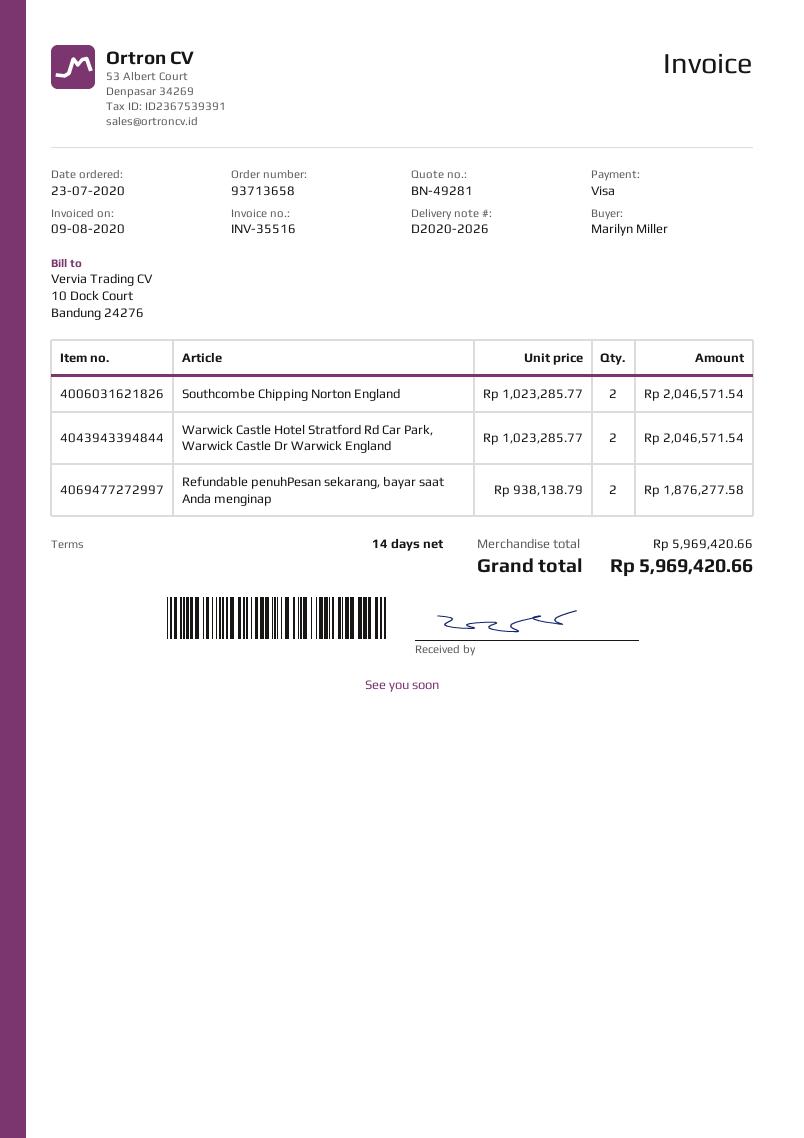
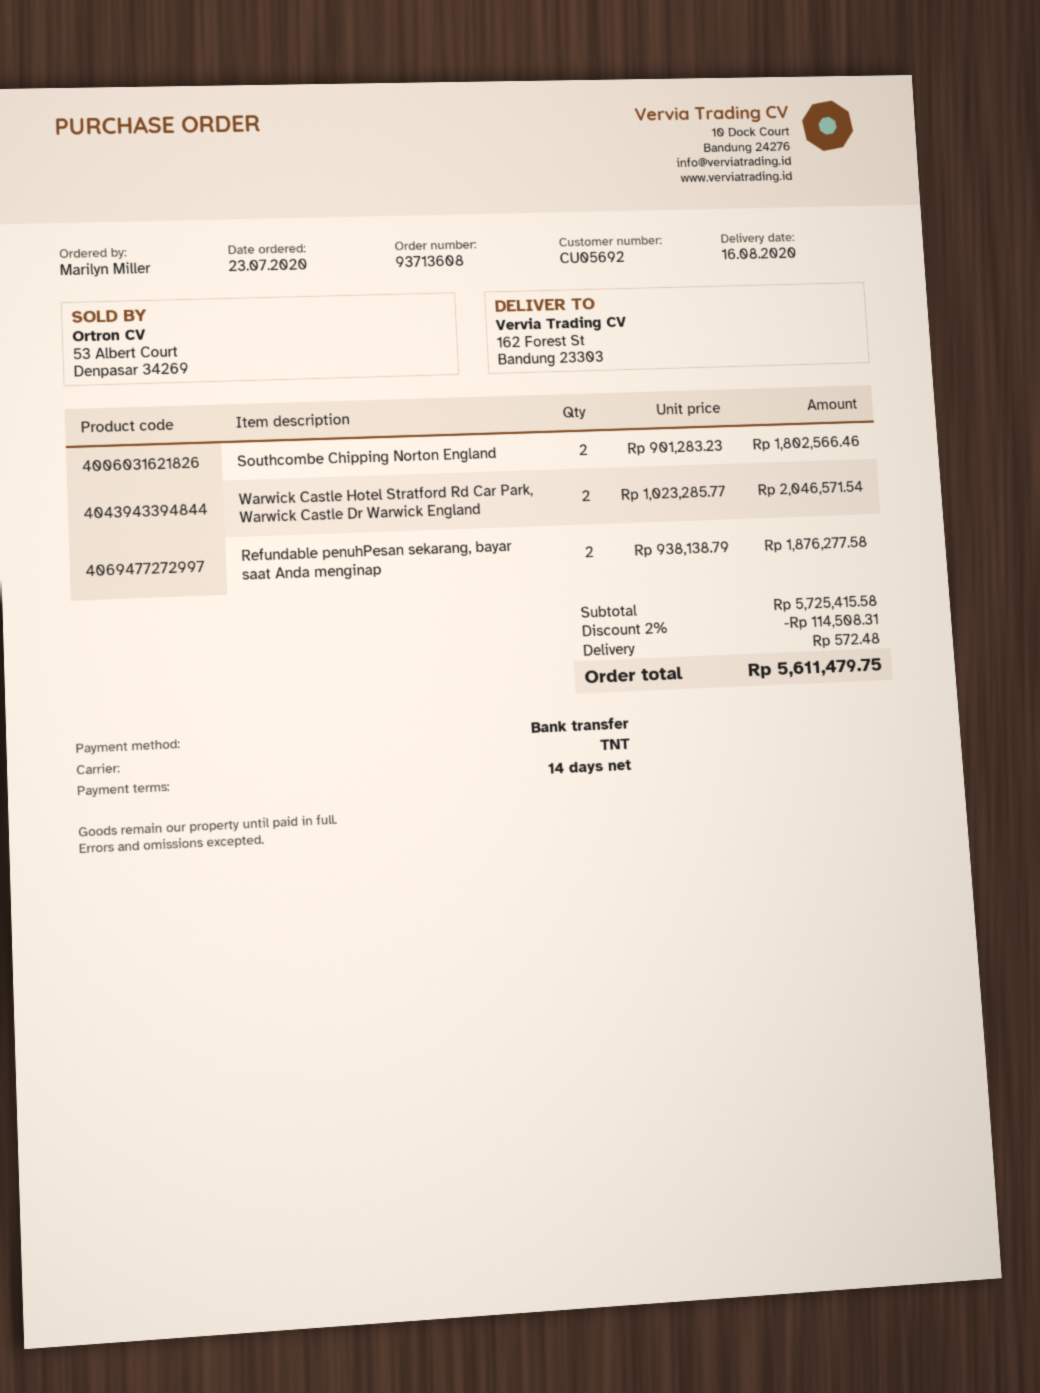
order number: 93713658 -> 93713608
payment method: Visa -> bank transfer
Southcombe Chipping Norton England: 2 x 1023285.77 = 2046571.54 -> 2 x 901283.23 = 1802566.46
subtotal: 5969420.66 -> 5725415.58
discount: none -> 2% = 114508.31
shipping: none -> 572.48
total: 5969420.66 -> 5611479.75

